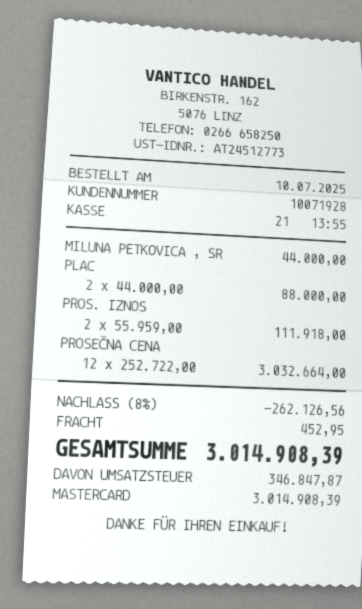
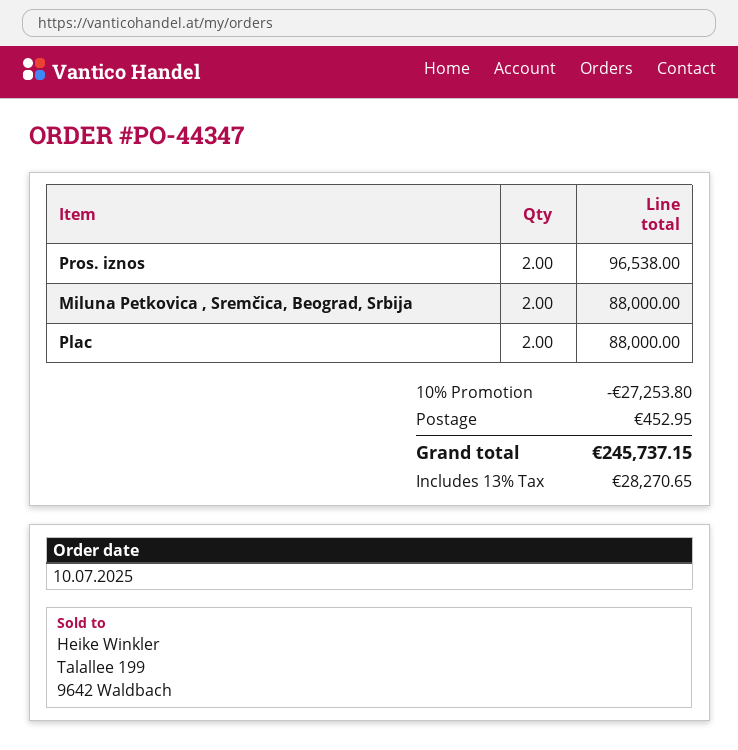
MILUNA PETKOVICA , SR: 1 for 44000.00 -> 2 for 88000.00
PROS. IZNOS: 2 for 111918.00 -> 2 for 96538.00
PROSEČNA CENA: 12 for 3032664.00 -> none
discount: 8% = 262126.56 -> 10% = 27253.80
tax: 346847.87 -> 28270.65
total: 3014908.39 -> 245737.15

